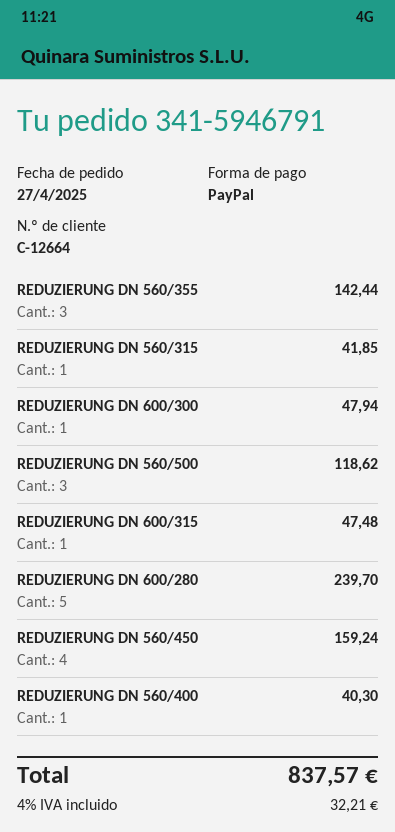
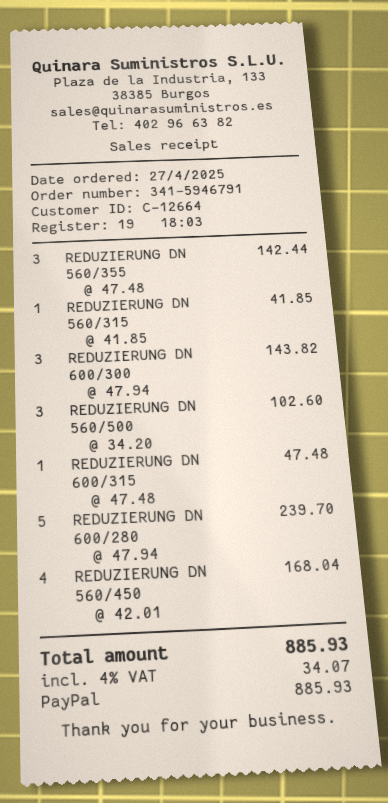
REDUZIERUNG DN 600/300: 1 for 47.94 -> 3 for 143.82
REDUZIERUNG DN 560/500: 3 for 118.62 -> 3 for 102.60
REDUZIERUNG DN 560/450: 4 for 159.24 -> 4 for 168.04
REDUZIERUNG DN 560/400: 1 for 40.30 -> none
tax: 4% = 32.21 -> 4% = 34.07
total: 837.57 -> 885.93

